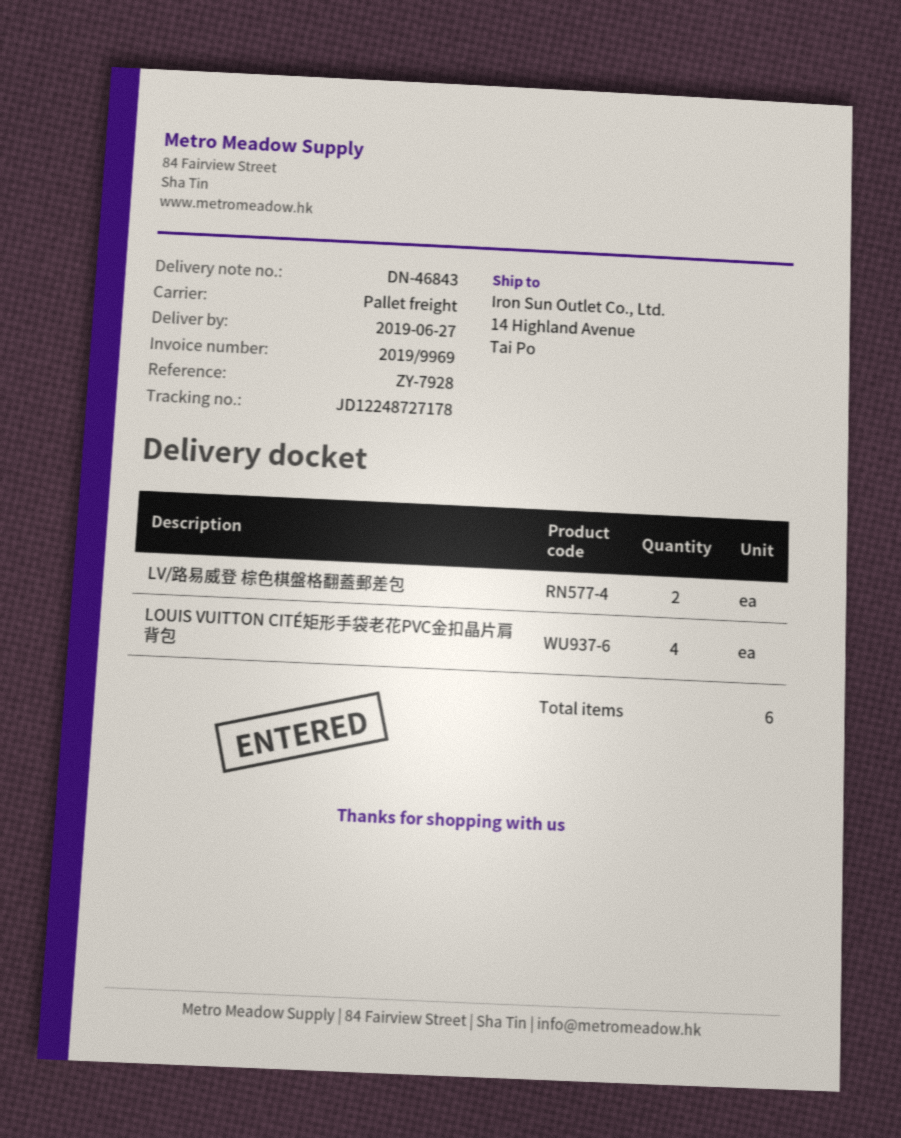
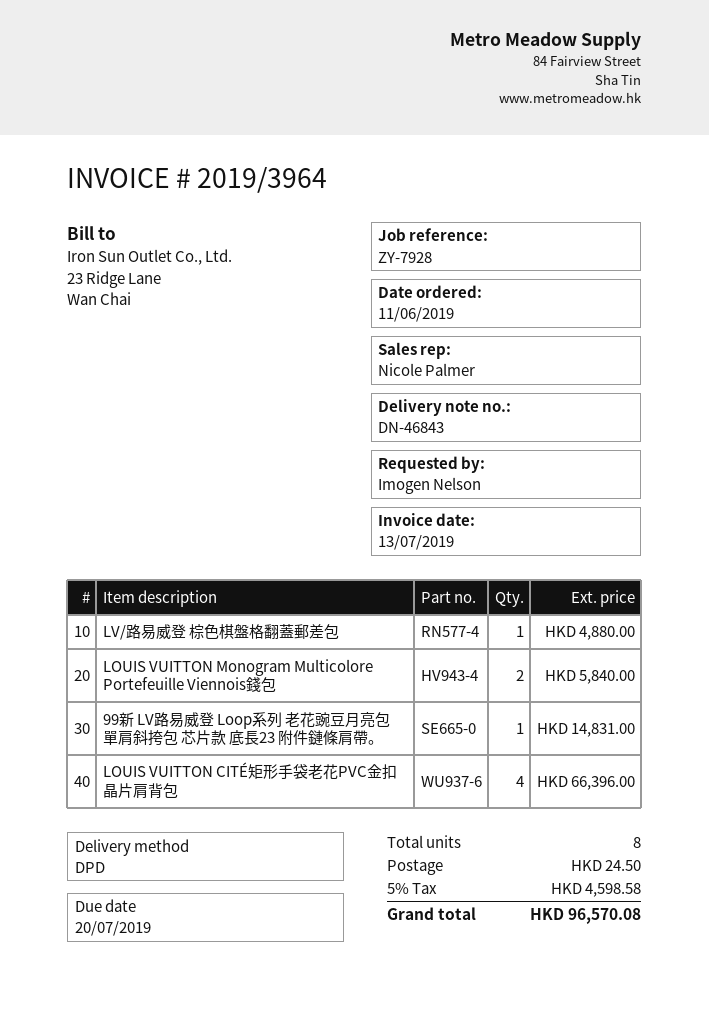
invoice number: 2019/9969 -> 2019/3964
shipping method: pallet freight -> DPD
LV/路易威登 棕色棋盤格翻蓋郵差包: 2 -> 1
LOUIS VUITTON Monogram Multicolore Portefeuille Viennois錢包: none -> 2
99新 LV路易威登 Loop系列 老花豌豆月亮包 單肩斜挎包 芯片款 底長23 附件鏈條肩帶。: none -> 1
total quantity: 6 -> 8

